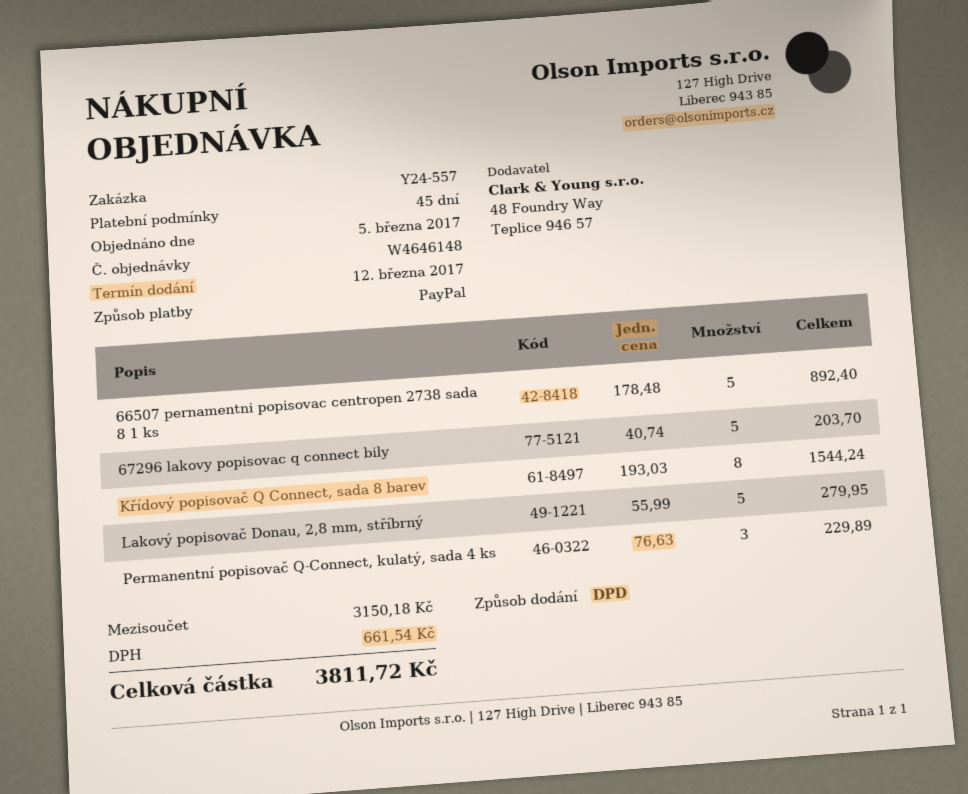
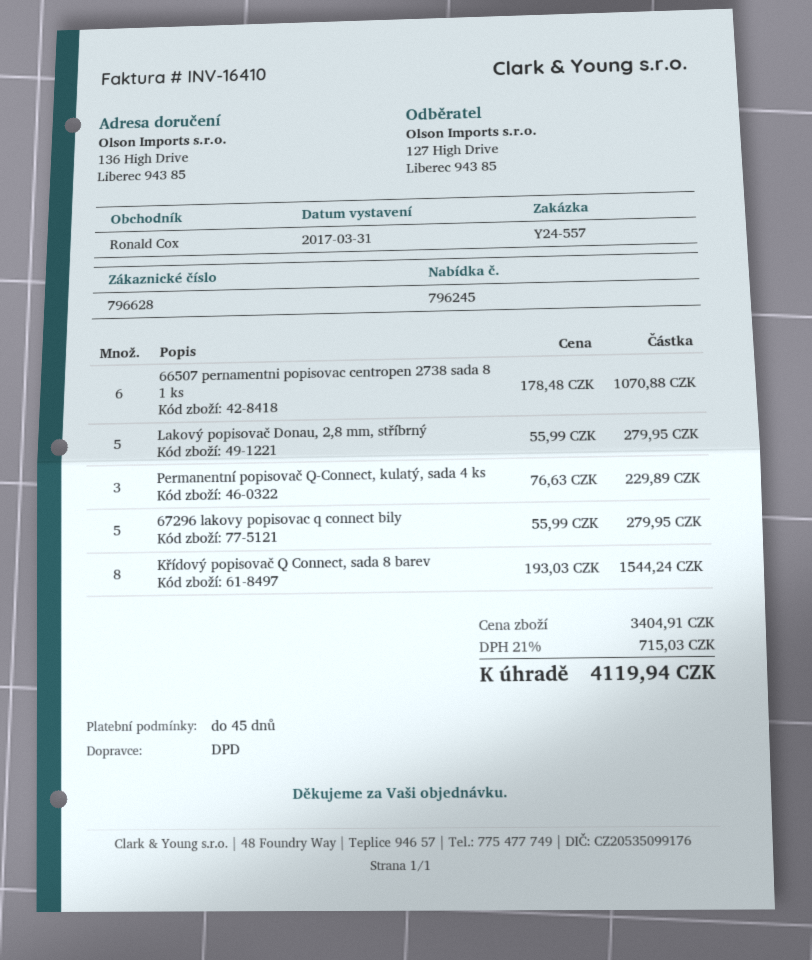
66507 pernamentni popisovac centropen 2738 sada 8 1 ks: 5 x 178.48 = 892.40 -> 6 x 178.48 = 1070.88
67296 lakovy popisovac q connect bily: 5 x 40.74 = 203.70 -> 5 x 55.99 = 279.95
subtotal: 3150.18 -> 3404.91
tax: 661.54 -> 715.03
total: 3811.72 -> 4119.94

